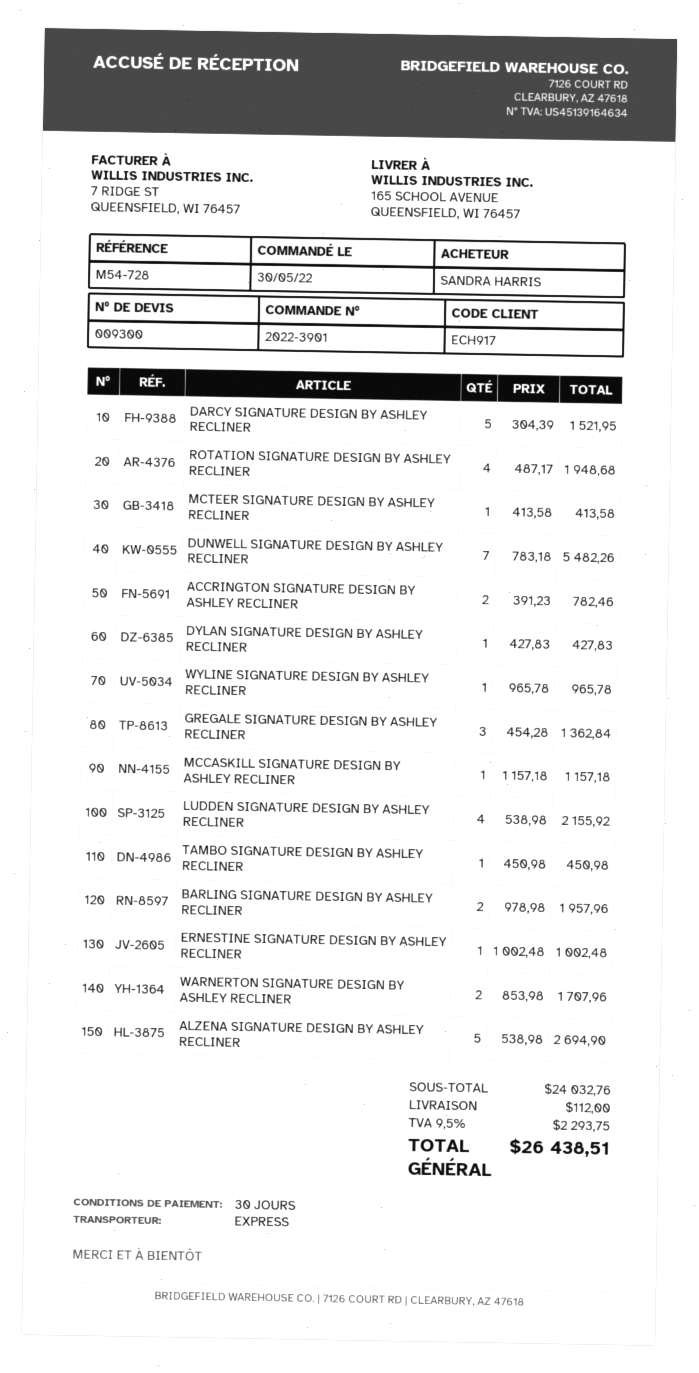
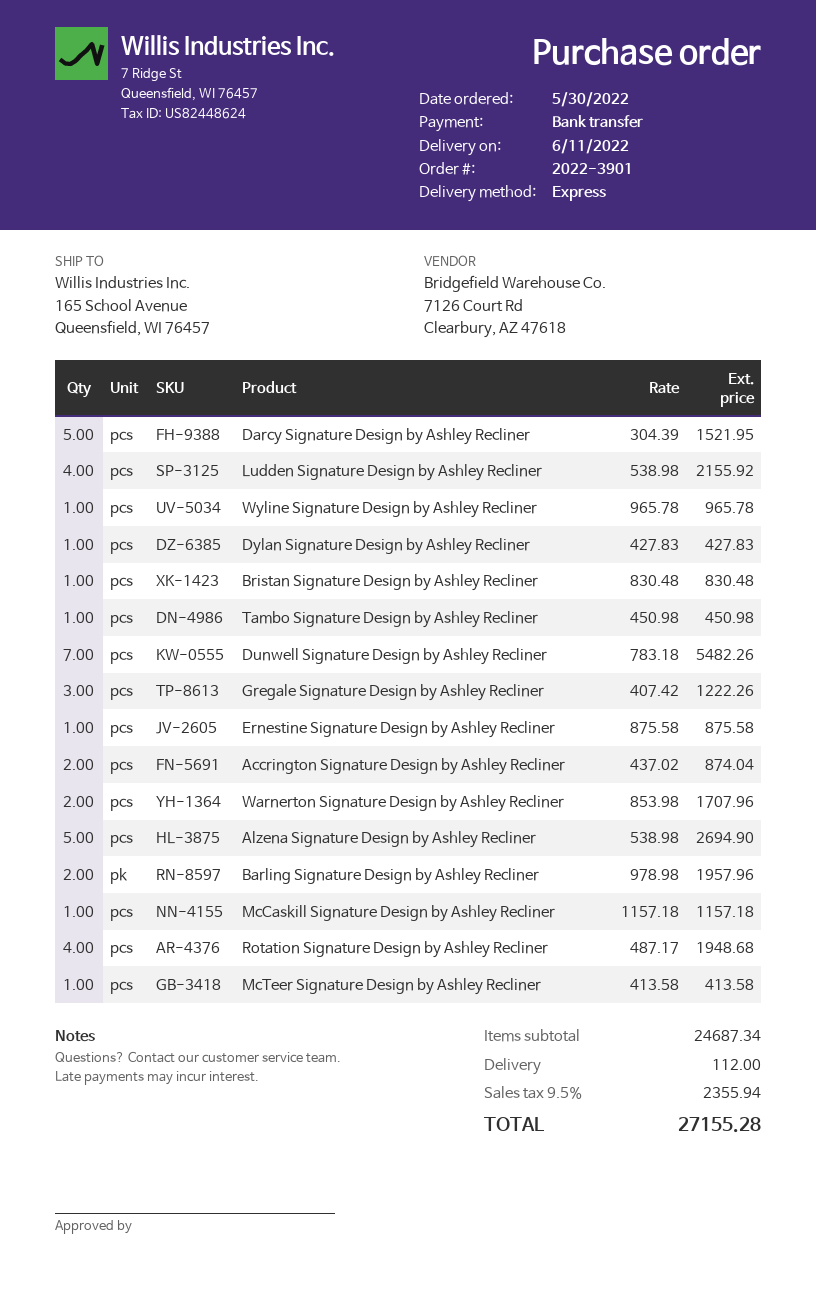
ACCRINGTON SIGNATURE DESIGN BY ASHLEY RECLINER: 2 x 391.23 = 782.46 -> 2 x 437.02 = 874.04
GREGALE SIGNATURE DESIGN BY ASHLEY RECLINER: 3 x 454.28 = 1362.84 -> 3 x 407.42 = 1222.26
ERNESTINE SIGNATURE DESIGN BY ASHLEY RECLINER: 1 x 1002.48 = 1002.48 -> 1 x 875.58 = 875.58
Bristan Signature Design by Ashley Recliner: none -> 1 x 830.48 = 830.48
subtotal: 24032.76 -> 24687.34
tax: 9.5% = 2293.75 -> 9.5% = 2355.94
total: 26438.51 -> 27155.28

